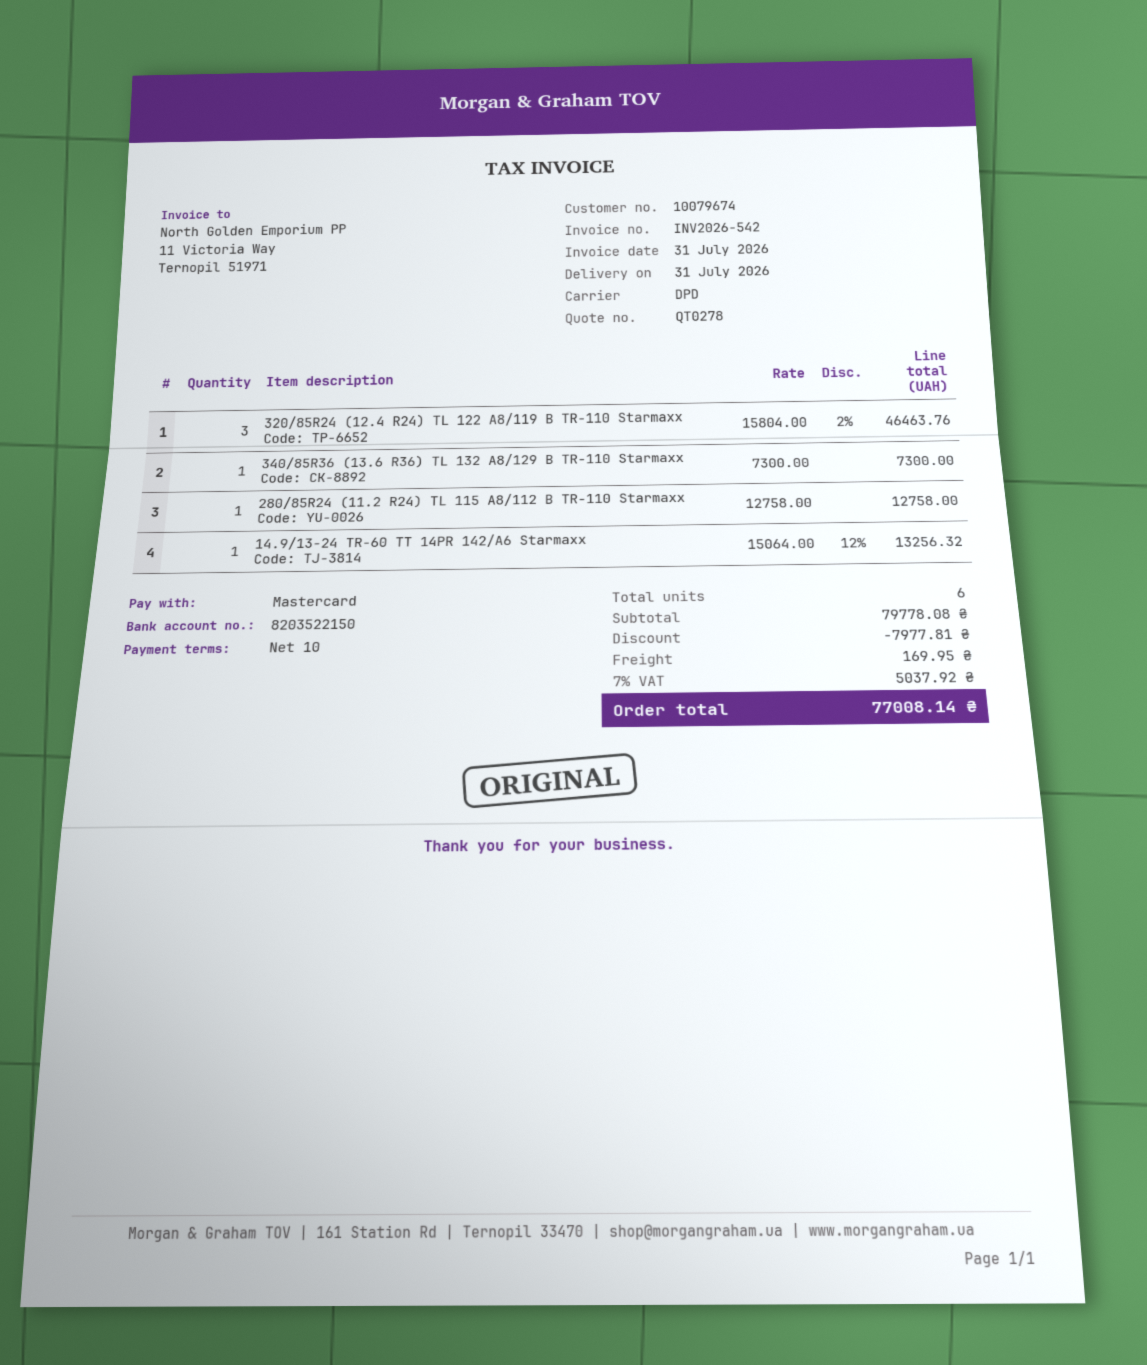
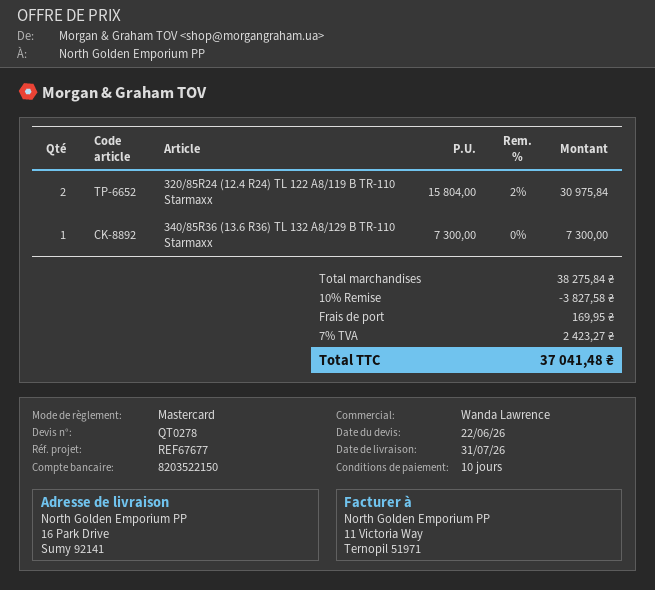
320/85R24 (12.4 R24) TL 122 A8/119 B TR-110 Starmaxx: 3 x 15804.00 - 2% = 46463.76 -> 2 x 15804.00 - 2% = 30975.84
280/85R24 (11.2 R24) TL 115 A8/112 B TR-110 Starmaxx: 1 x 12758.00 = 12758.00 -> none
14.9/13-24 TR-60 TT 14PR 142/A6 Starmaxx: 1 x 15064.00 - 12% = 13256.32 -> none
subtotal: 79778.08 -> 38275.84
discount: 7977.81 -> 3827.58
tax: 7% = 5037.92 -> 7% = 2423.27
total: 77008.14 -> 37041.48

